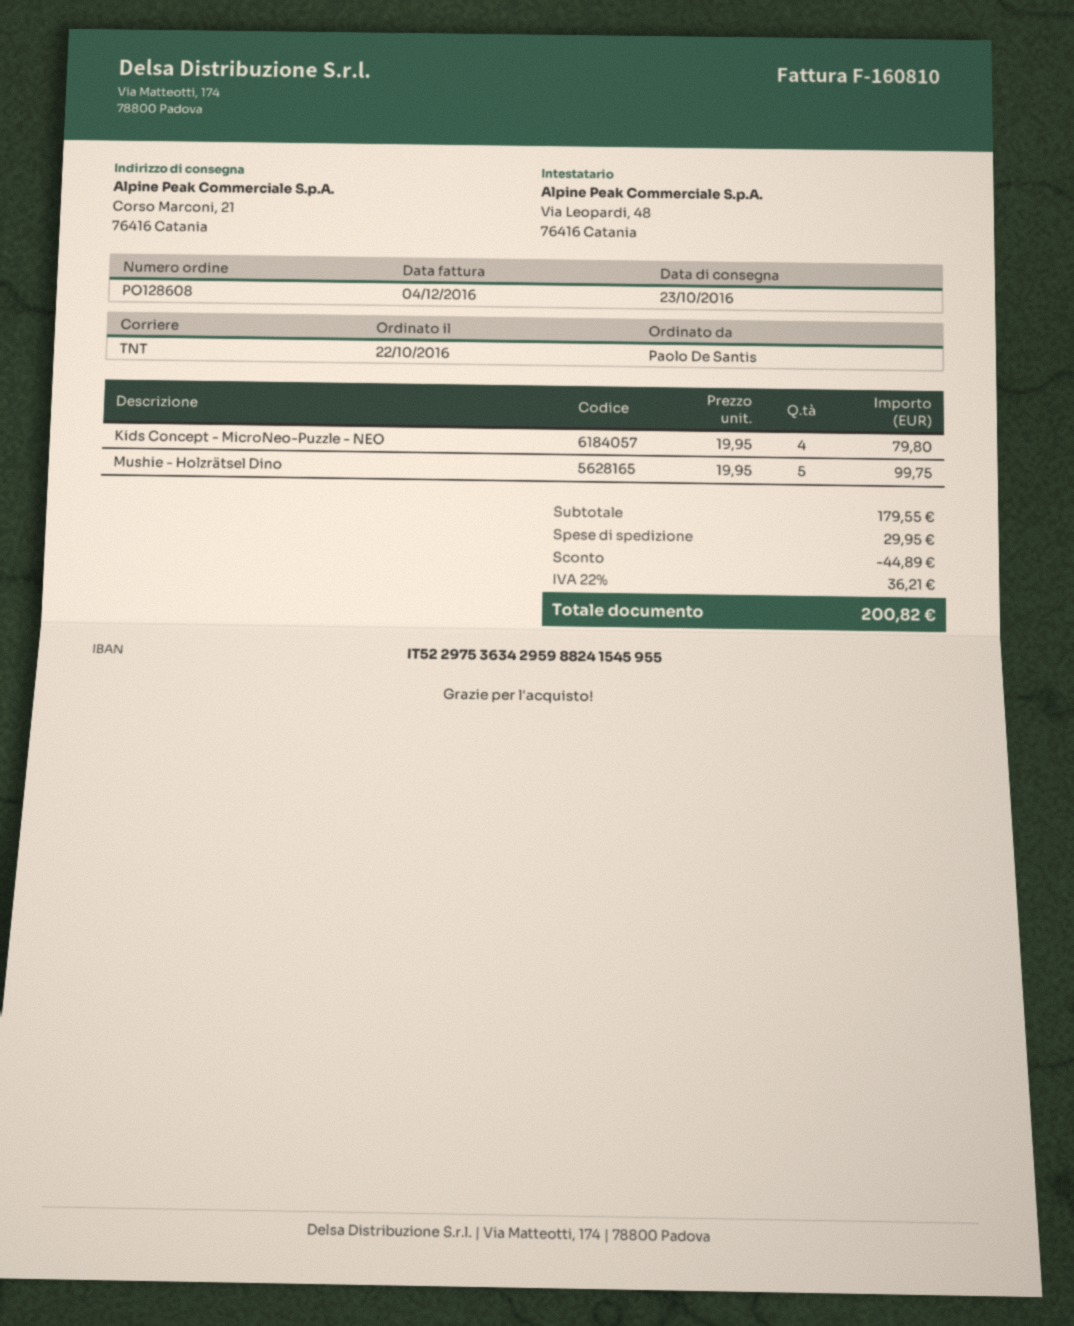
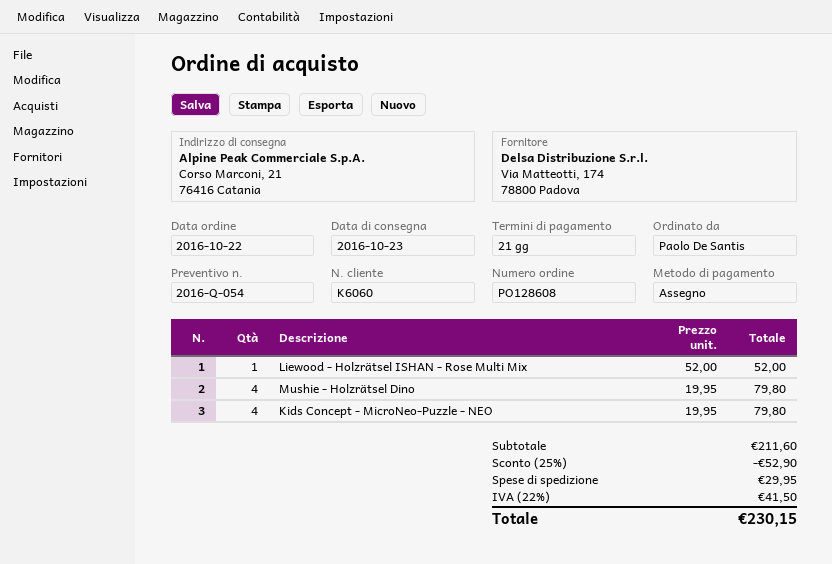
Mushie - Holzrätsel Dino: 5 x 19.95 = 99.75 -> 4 x 19.95 = 79.80
Liewood - Holzrätsel ISHAN - Rose Multi Mix: none -> 1 x 52.00 = 52.00
subtotal: 179.55 -> 211.60
discount: 44.89 -> 52.90
tax: 22% = 36.21 -> 22% = 41.50
total: 200.82 -> 230.15

